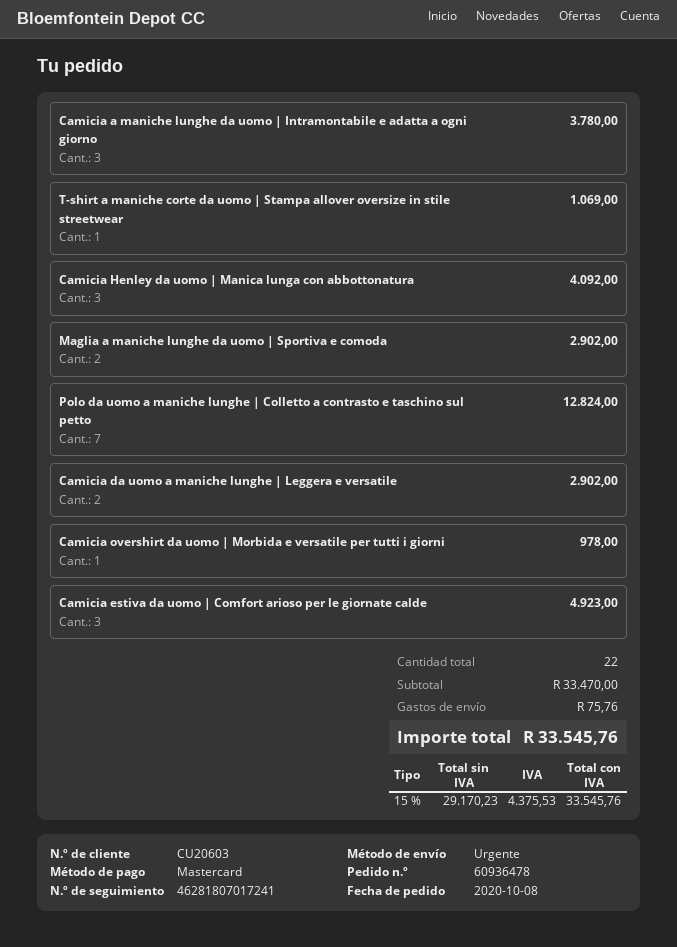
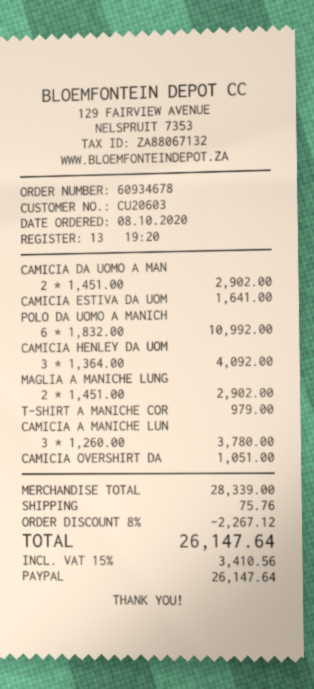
order number: 60936478 -> 60934678
payment method: Mastercard -> PayPal
T-shirt a maniche corte da uomo | Stampa allover oversize in stile streetwear: 1 for 1069.00 -> 1 for 979.00
Polo da uomo a maniche lunghe | Colletto a contrasto e taschino sul petto: 7 for 12824.00 -> 6 for 10992.00
Camicia overshirt da uomo | Morbida e versatile per tutti i giorni: 1 for 978.00 -> 1 for 1051.00
Camicia estiva da uomo | Comfort arioso per le giornate calde: 3 for 4923.00 -> 1 for 1641.00
subtotal: 33470.00 -> 28339.00
discount: none -> 8% = 2267.12
tax: 15% = 4375.53 -> 15% = 3410.56
total: 33545.76 -> 26147.64

